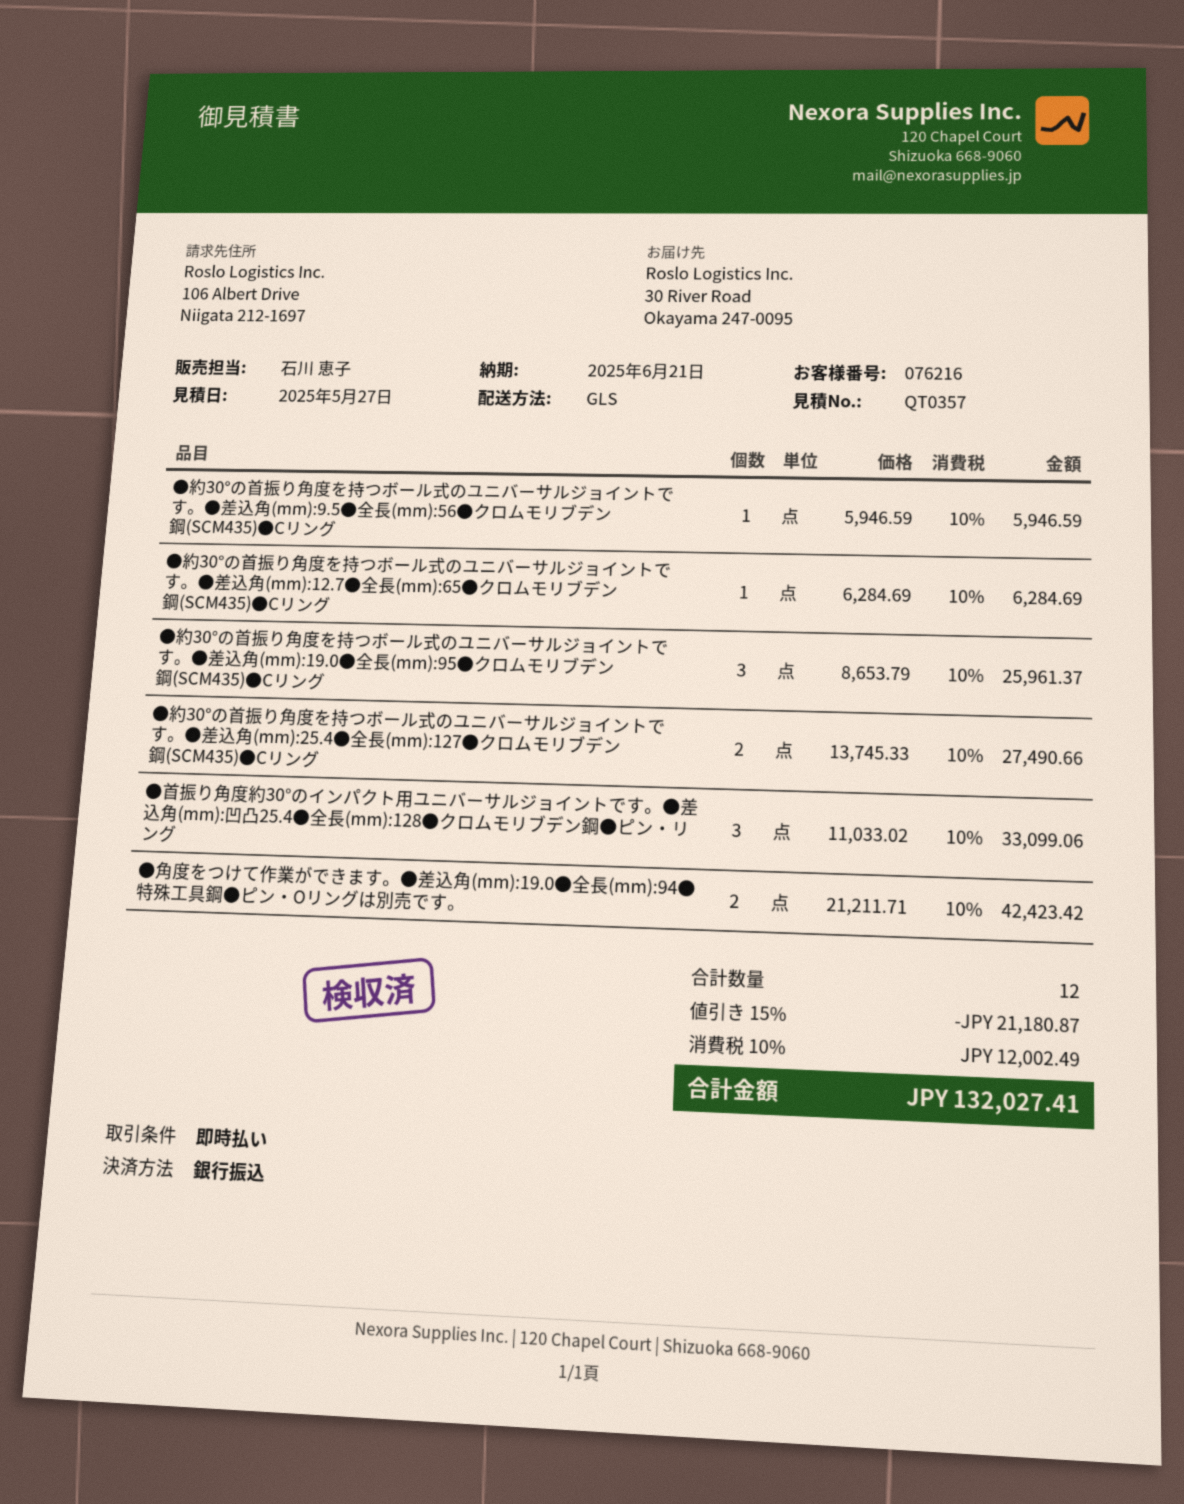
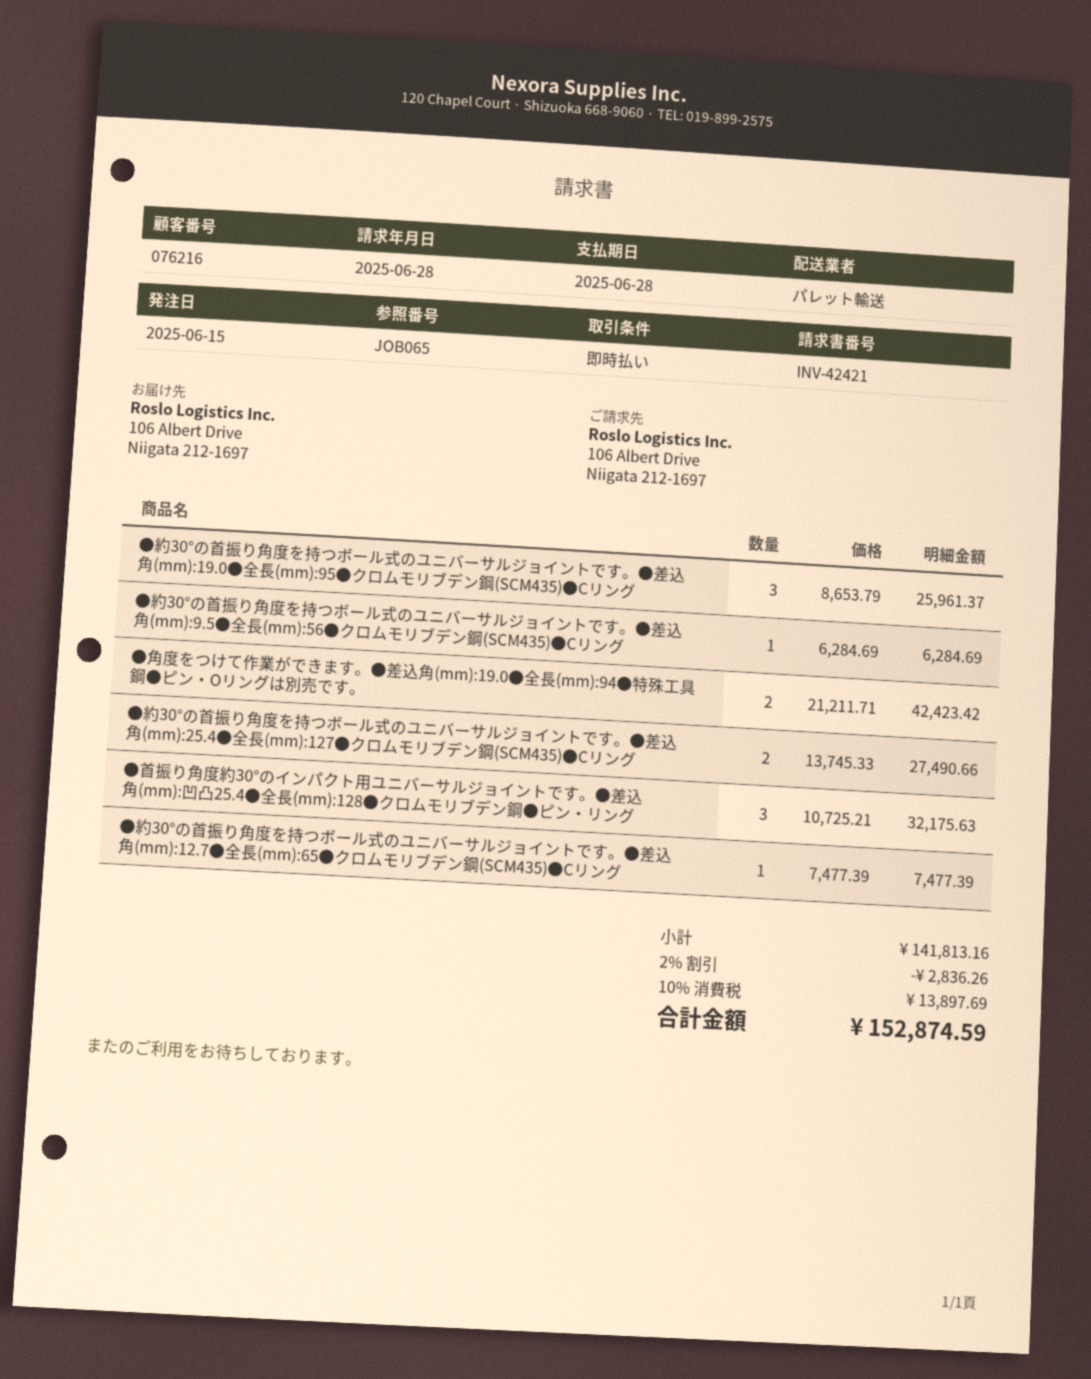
shipping method: GLS -> pallet freight
ship to: 30 River Road, Okayama 247-0095 -> 106 Albert Drive, Niigata 212-1697
●約30°の首振り角度を持つボール式のユニバーサルジョイントです。●差込角(mm):9.5●全長(mm):56●クロムモリブデン鋼(SCM435)●Cリング: 1 x 5946.59 = 5946.59 -> 1 x 6284.69 = 6284.69
●約30°の首振り角度を持つボール式のユニバーサルジョイントです。●差込角(mm):12.7●全長(mm):65●クロムモリブデン鋼(SCM435)●Cリング: 1 x 6284.69 = 6284.69 -> 1 x 7477.39 = 7477.39
●首振り角度約30°のインパクト用ユニバーサルジョイントです。●差込角(mm):凹凸25.4●全長(mm):128●クロムモリブデン鋼●ピン・リング: 3 x 11033.02 = 33099.06 -> 3 x 10725.21 = 32175.63
discount: 15% = 21180.87 -> 2% = 2836.26
tax: 10% = 12002.49 -> 10% = 13897.69
total: 132027.41 -> 152874.59

